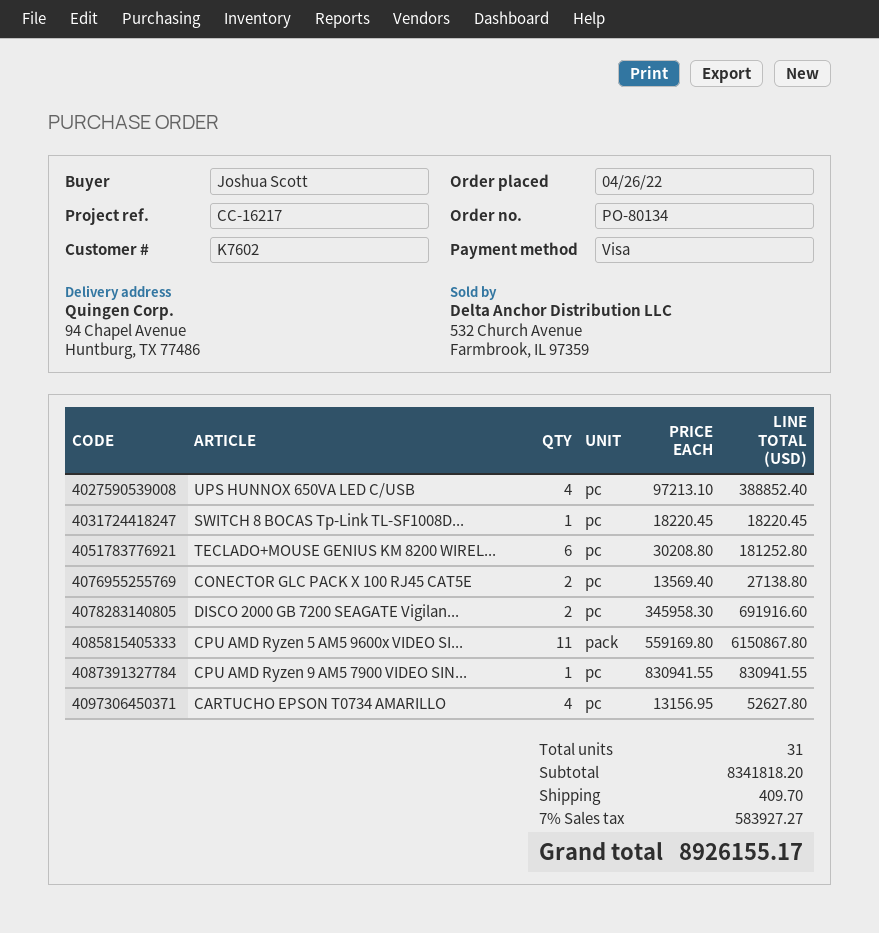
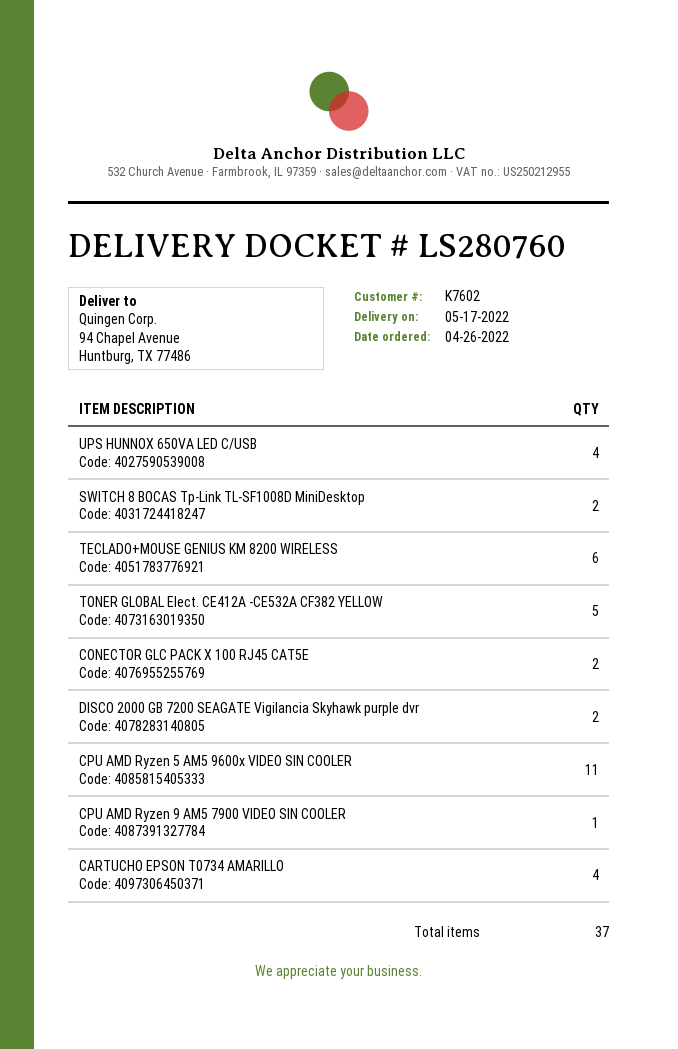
SWITCH 8 BOCAS Tp-Link TL-SF1008D...: 1 -> 2
TONER GLOBAL Elect. CE412A -CE532A CF382 YELLOW: none -> 5
total quantity: 31 -> 37

